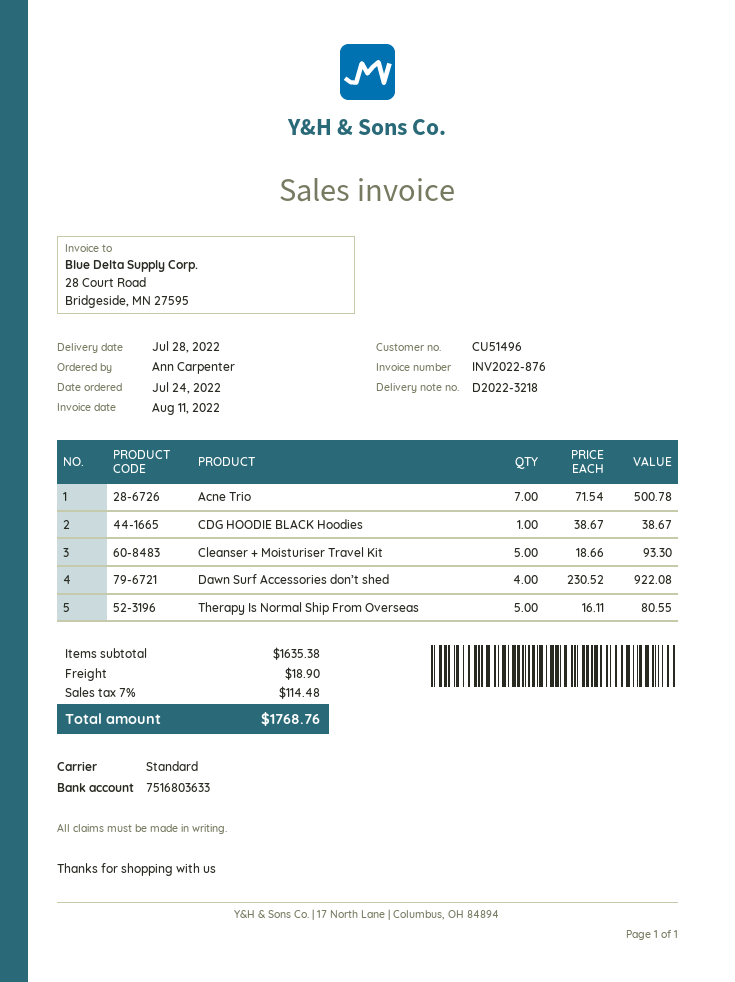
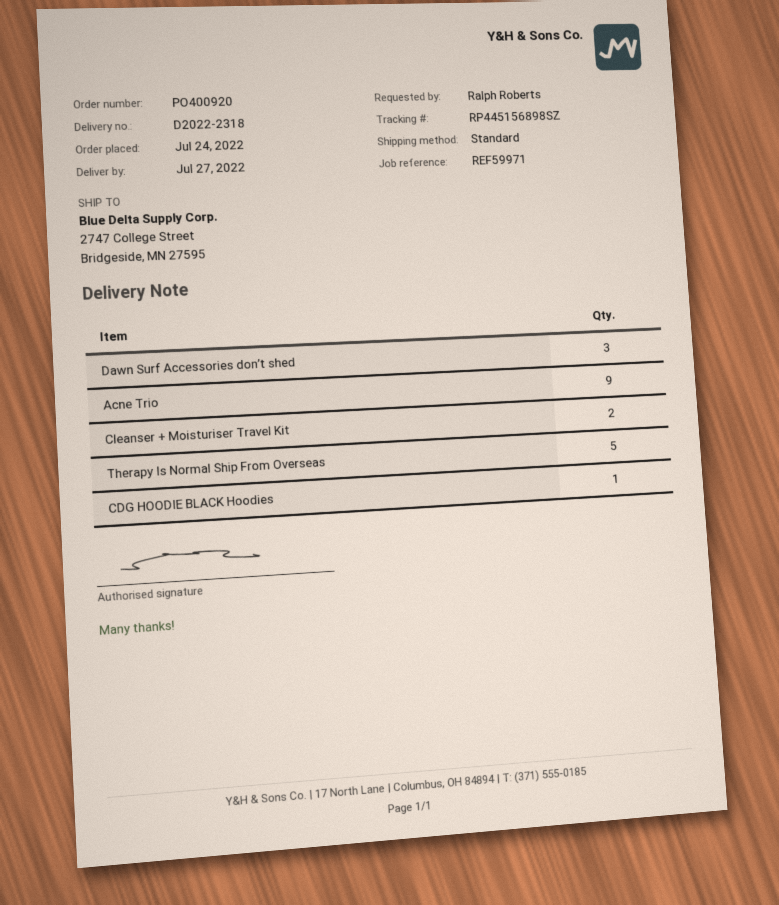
delivery note number: D2022-3218 -> D2022-2318
delivery date: 2022-07-28 -> 2022-07-27
ordered by: Ann Carpenter -> Ralph Roberts
Acne Trio: 7 -> 9
Cleanser + Moisturiser Travel Kit: 5 -> 2
Dawn Surf Accessories don’t shed: 4 -> 3

